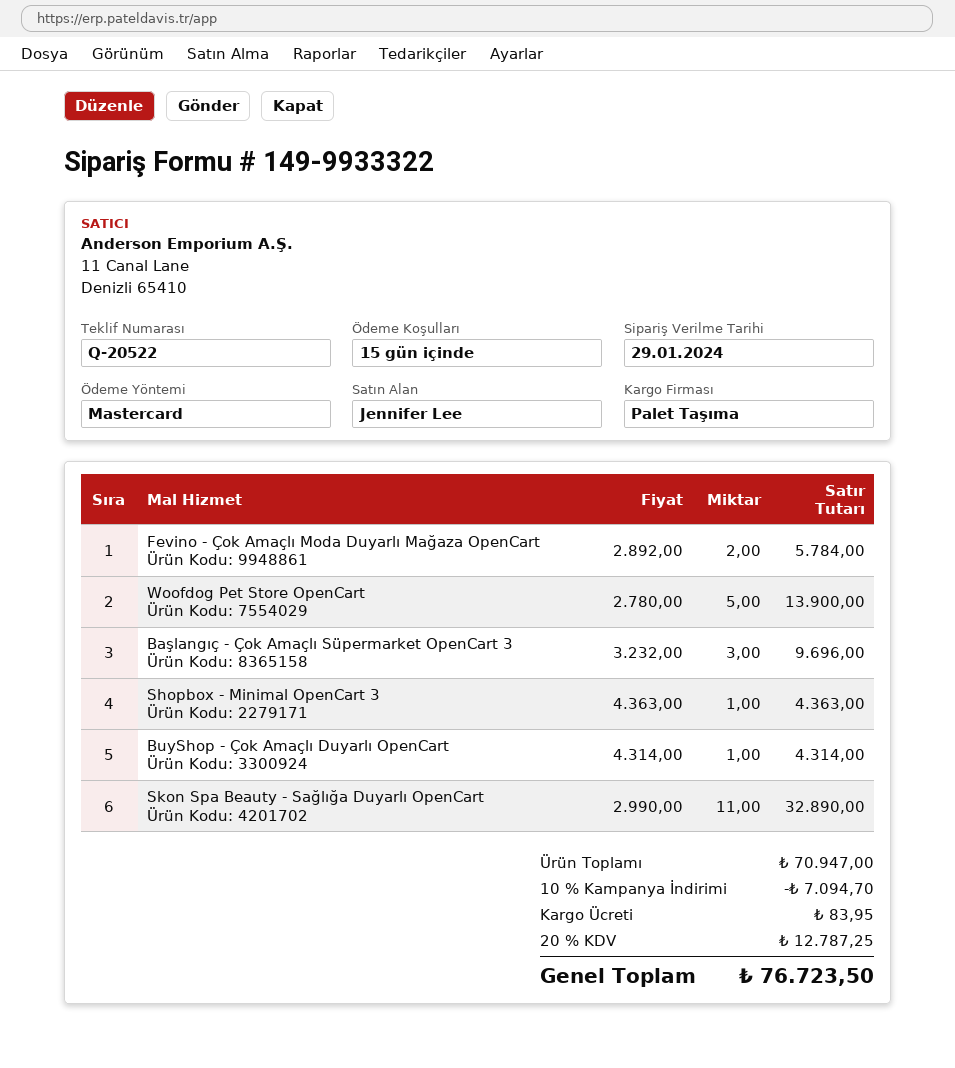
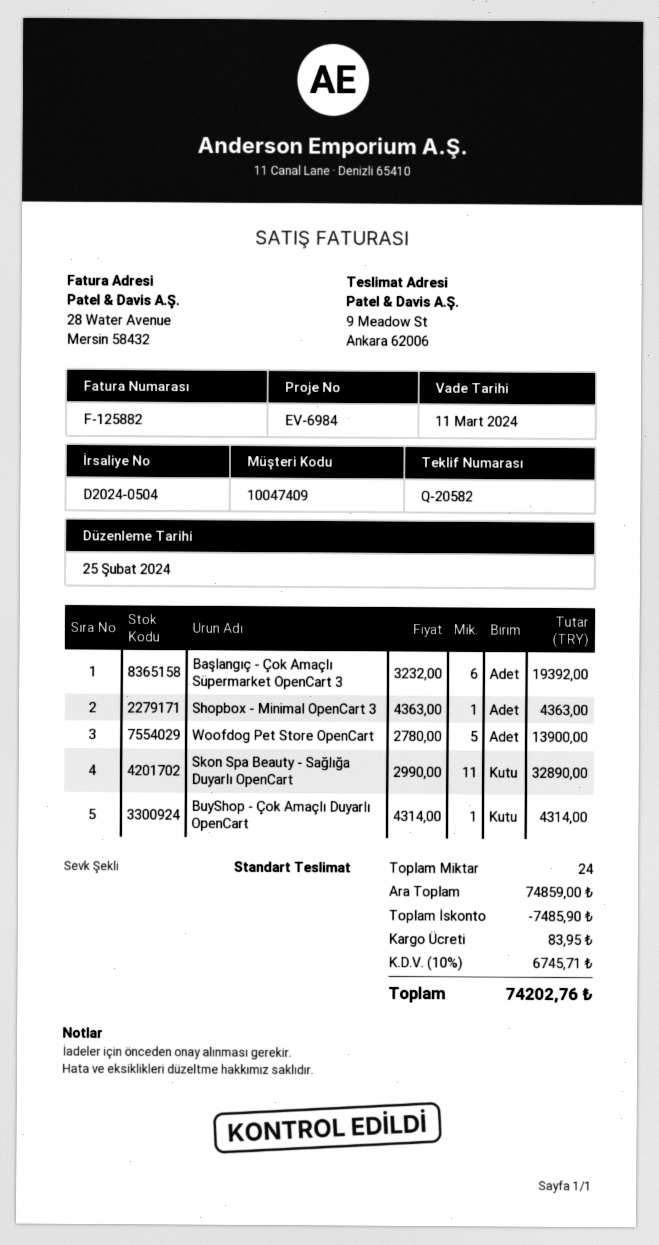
quote number: Q-20522 -> Q-20582
shipping method: pallet freight -> standard
Fevino - Çok Amaçlı Moda Duyarlı Mağaza OpenCart: 2 x 2892.00 = 5784.00 -> none
Başlangıç - Çok Amaçlı Süpermarket OpenCart 3: 3 x 3232.00 = 9696.00 -> 6 x 3232.00 = 19392.00
subtotal: 70947.00 -> 74859.00
discount: 7094.70 -> 7485.90
tax: 20% = 12787.25 -> 10% = 6745.71
total: 76723.50 -> 74202.76

